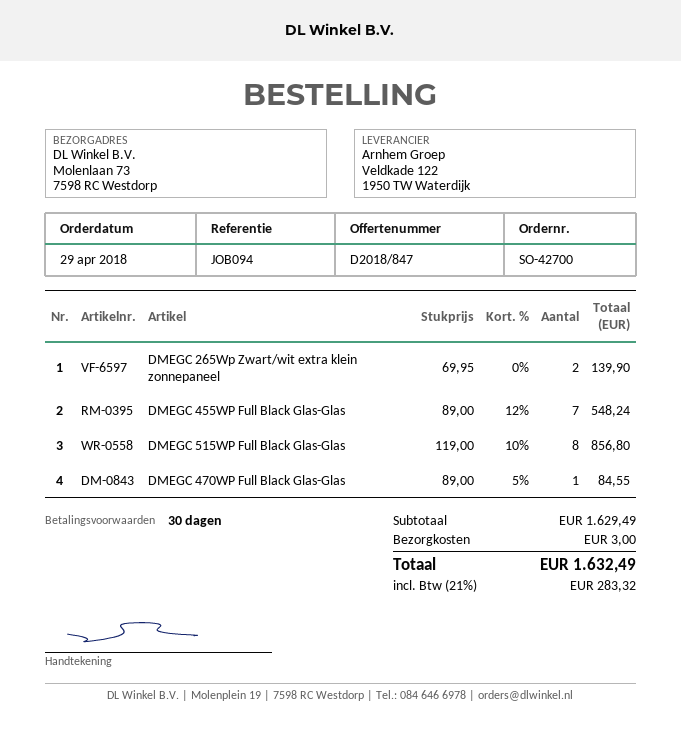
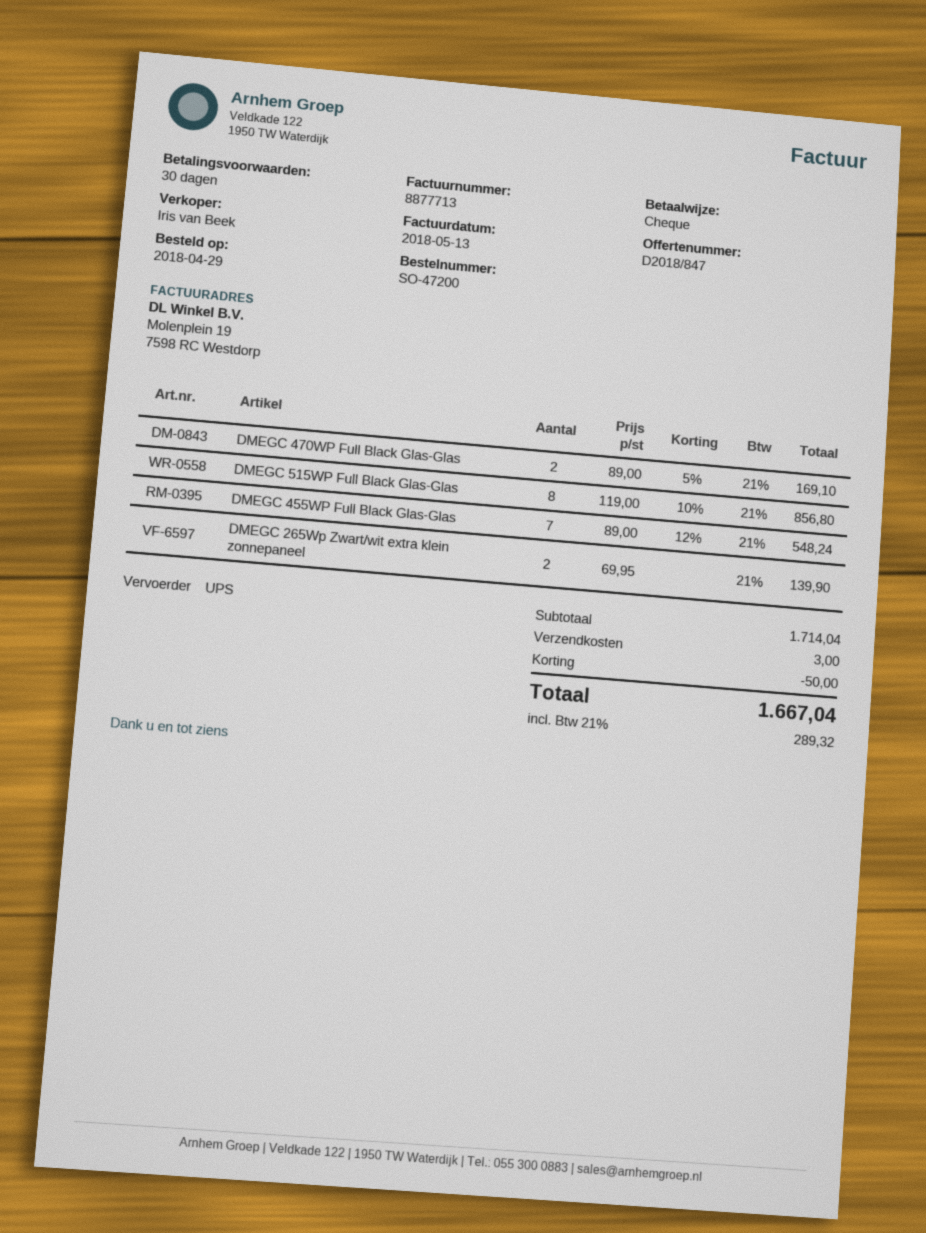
order number: SO-42700 -> SO-47200
DMEGC 470WP Full Black Glas-Glas: 1 x 89.00 - 5% = 84.55 -> 2 x 89.00 - 5% = 169.10
subtotal: 1629.49 -> 1714.04
discount: none -> 50.00
tax: 21% = 283.32 -> 21% = 289.32
total: 1632.49 -> 1667.04

